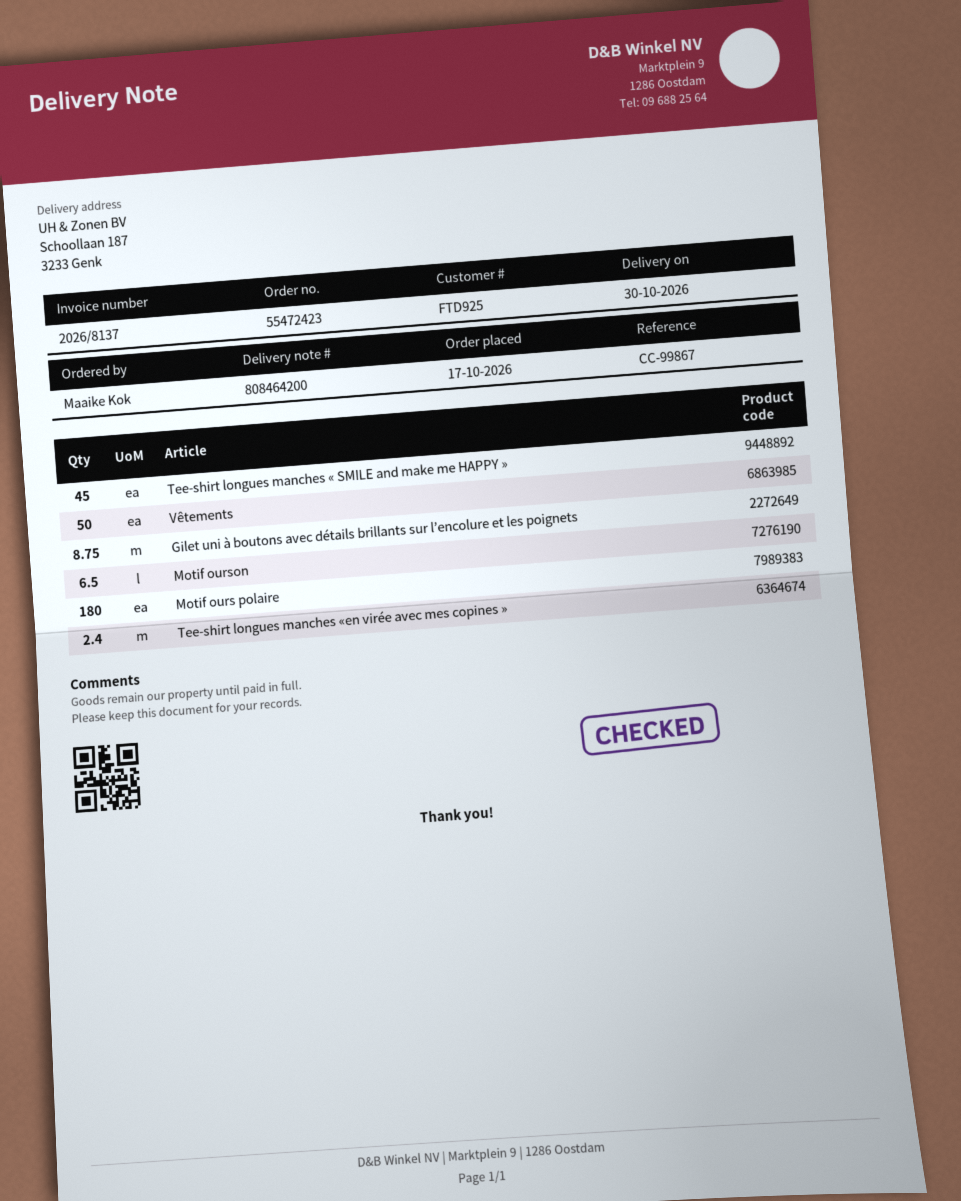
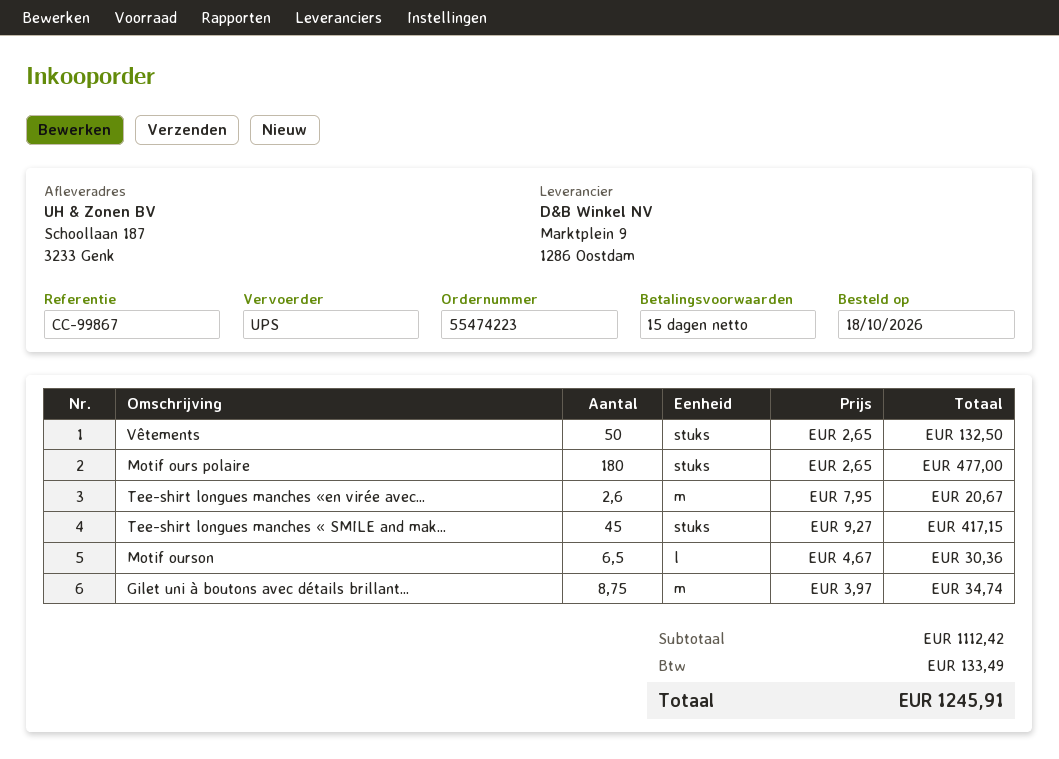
order number: 55472423 -> 55474223
order date: 2026-10-17 -> 2026-10-18
Tee-shirt longues manches «en virée avec mes copines »: 2.4 -> 2.6

